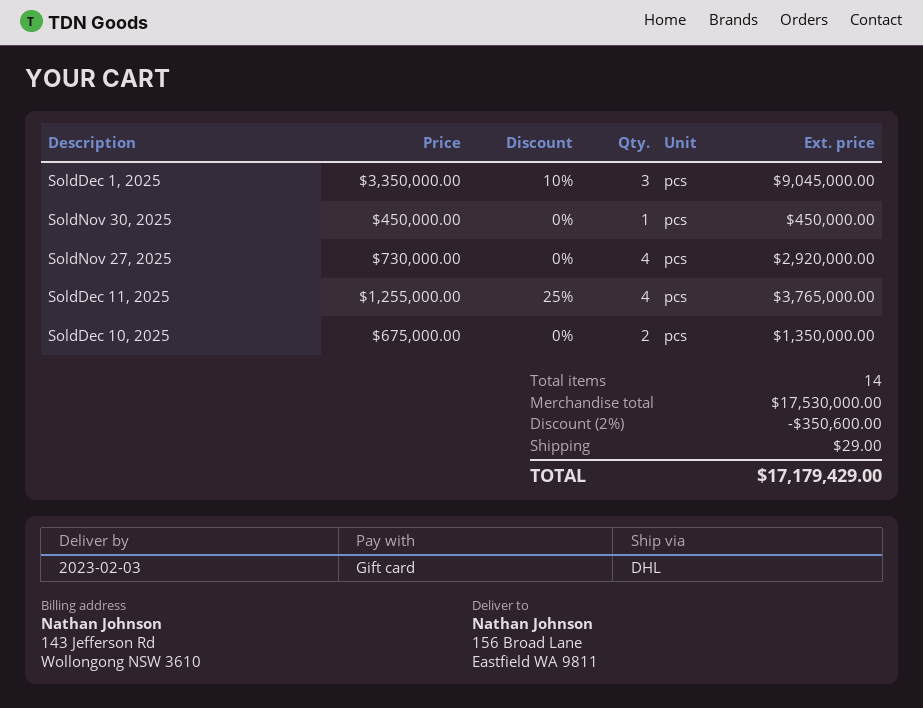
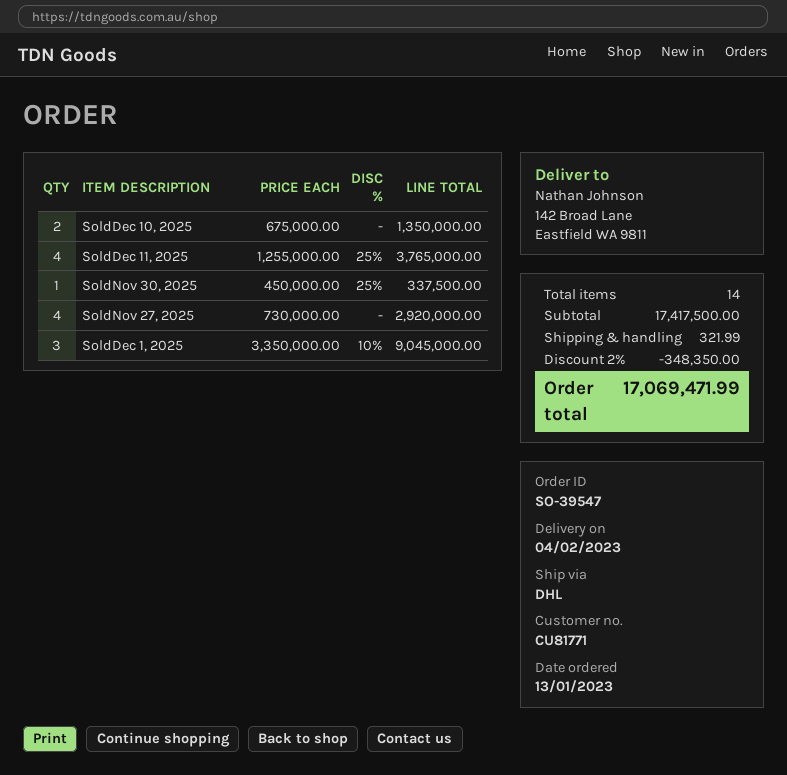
delivery date: 2023-02-03 -> 2023-02-04
ship to: 156 Broad Lane, Eastfield WA 9811 -> 142 Broad Lane, Eastfield WA 9811
SoldNov 30, 2025: 1 x 450000.00 = 450000.00 -> 1 x 450000.00 - 25% = 337500.00
subtotal: 17530000.00 -> 17417500.00
discount: 2% = 350600.00 -> 2% = 348350.00
shipping: 29.00 -> 321.99
total: 17179429.00 -> 17069471.99

